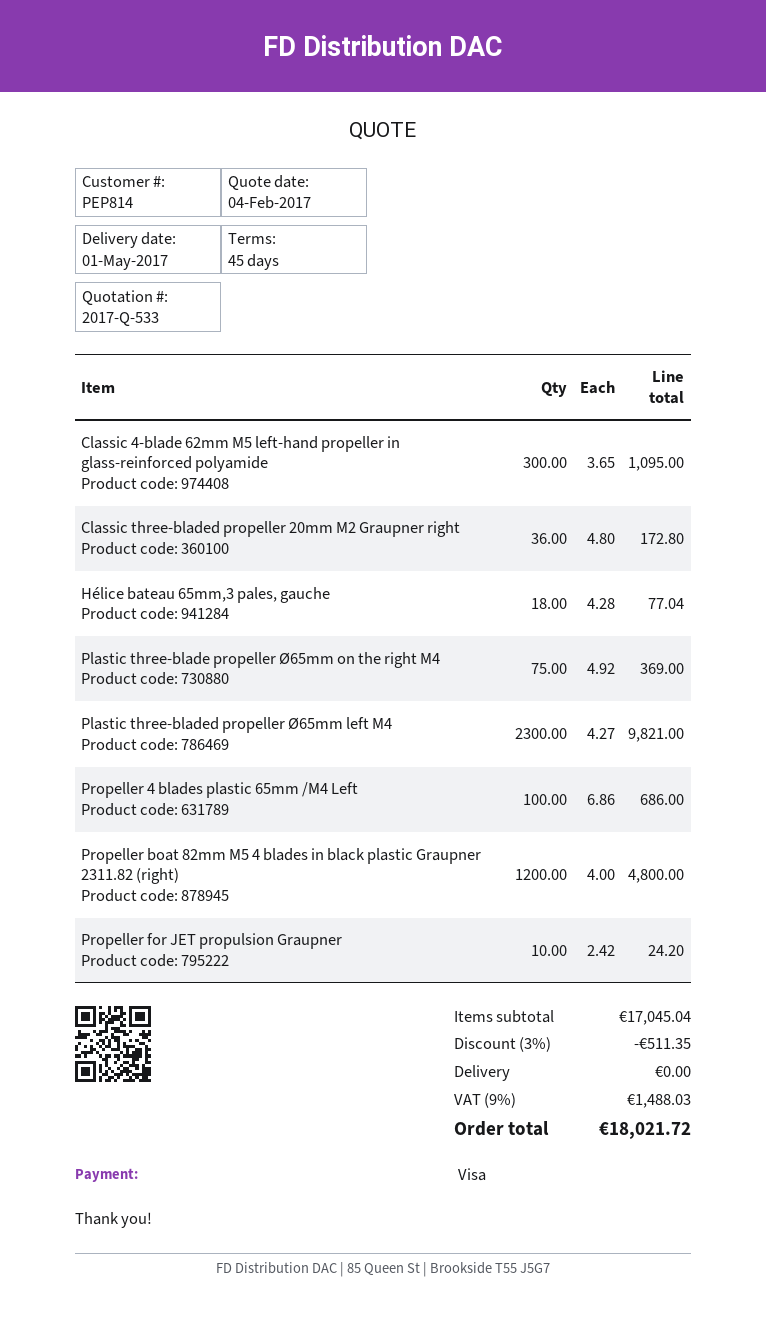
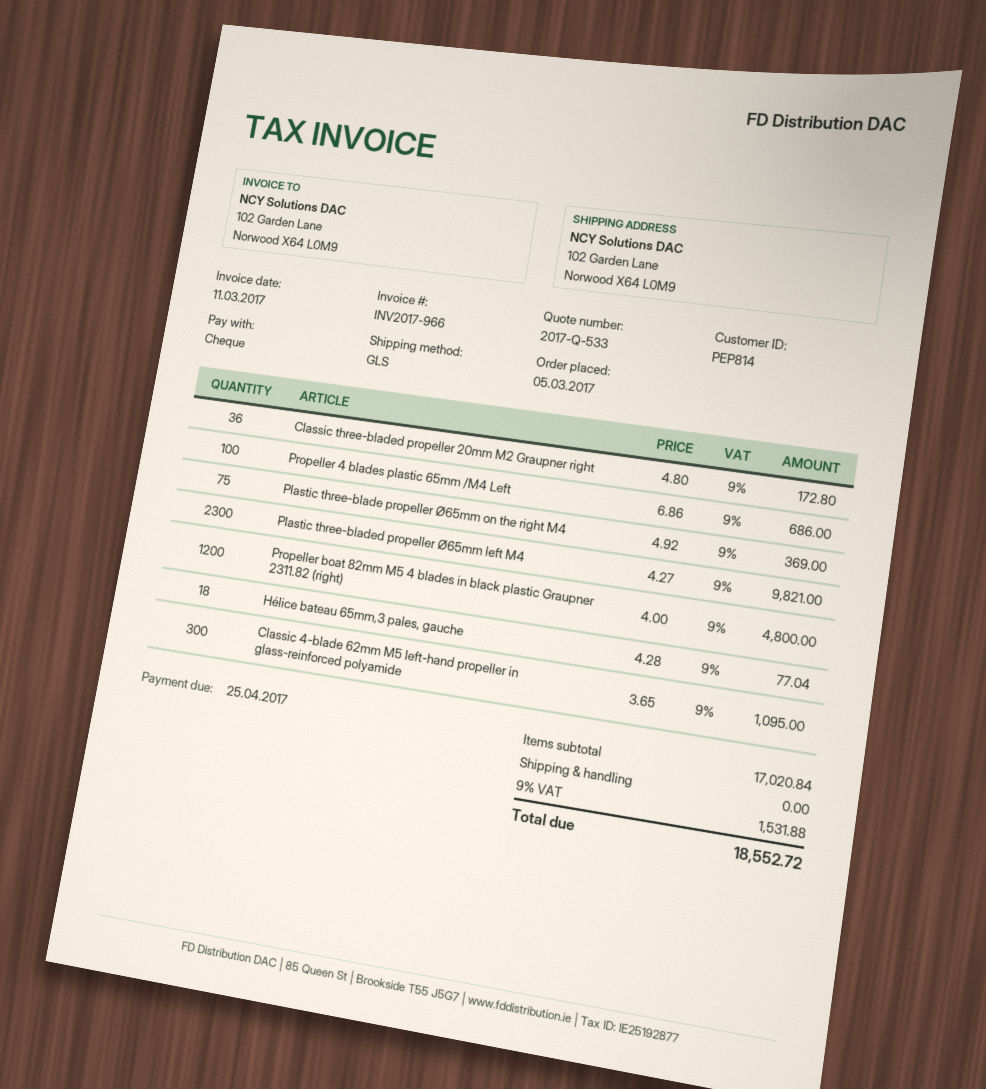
payment method: Visa -> cheque
Propeller for JET propulsion Graupner: 10 x 2.42 = 24.20 -> none
subtotal: 17045.04 -> 17020.84
discount: 3% = 511.35 -> none
tax: 9% = 1488.03 -> 9% = 1531.88
total: 18021.72 -> 18552.72

